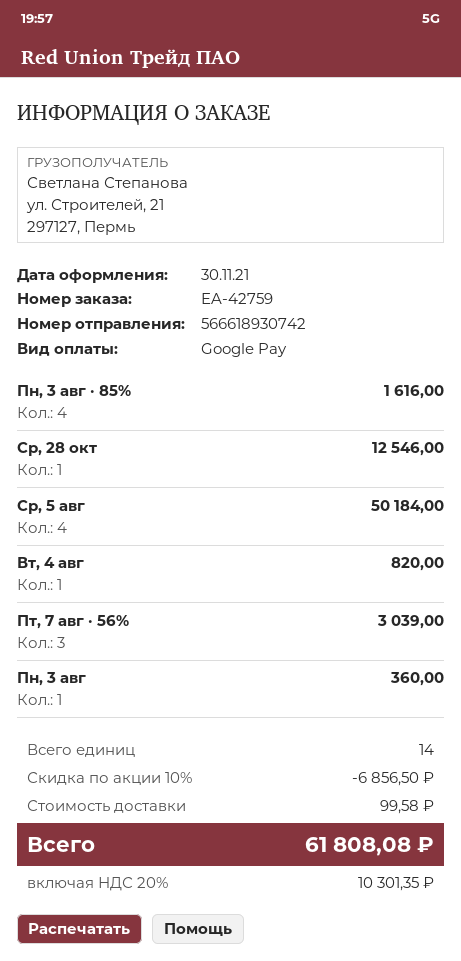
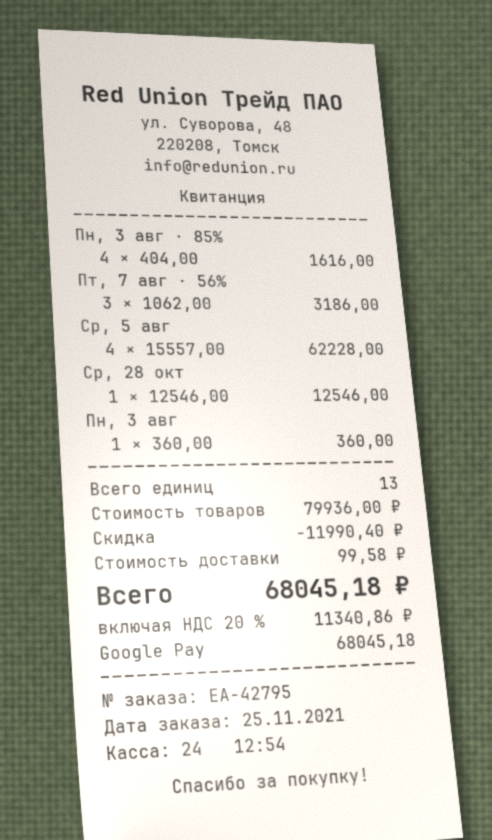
order number: EA-42759 -> EA-42795
order date: 2021-11-30 -> 2021-11-25
Ср, 5 авг: 4 for 50184.00 -> 4 for 62228.00
Вт, 4 авг: 1 for 820.00 -> none
Пт, 7 авг · 56%: 3 for 3039.00 -> 3 for 3186.00
total quantity: 14 -> 13
discount: 6856.50 -> 11990.40
tax: 20% = 10301.35 -> 20% = 11340.86
total: 61808.08 -> 68045.18

